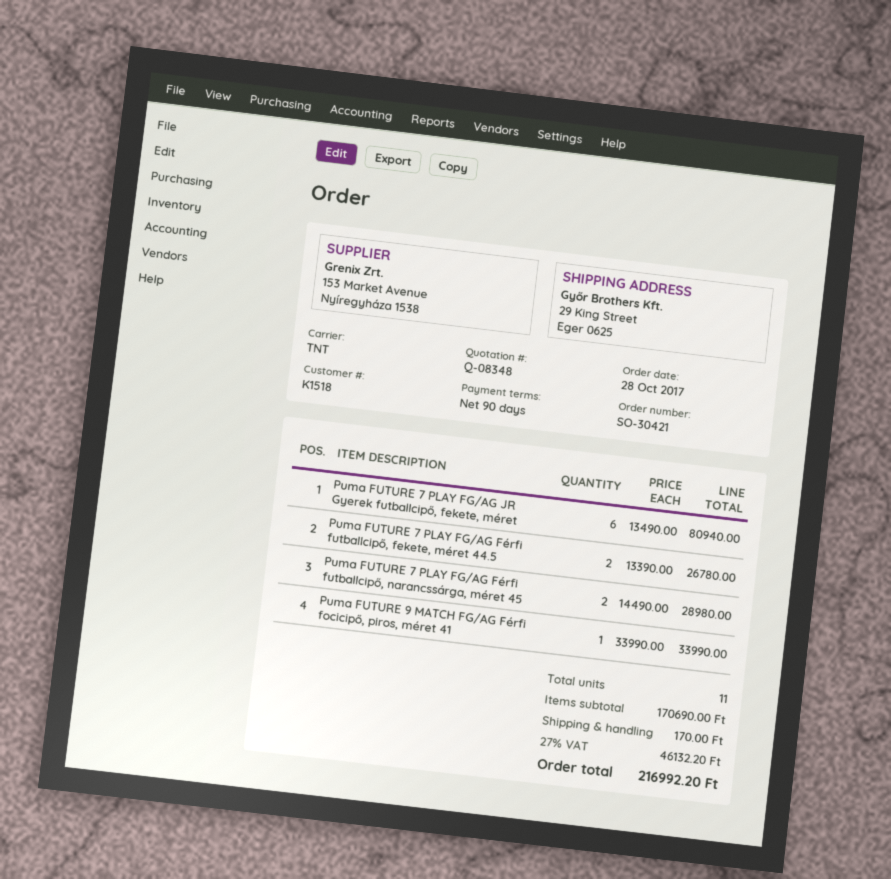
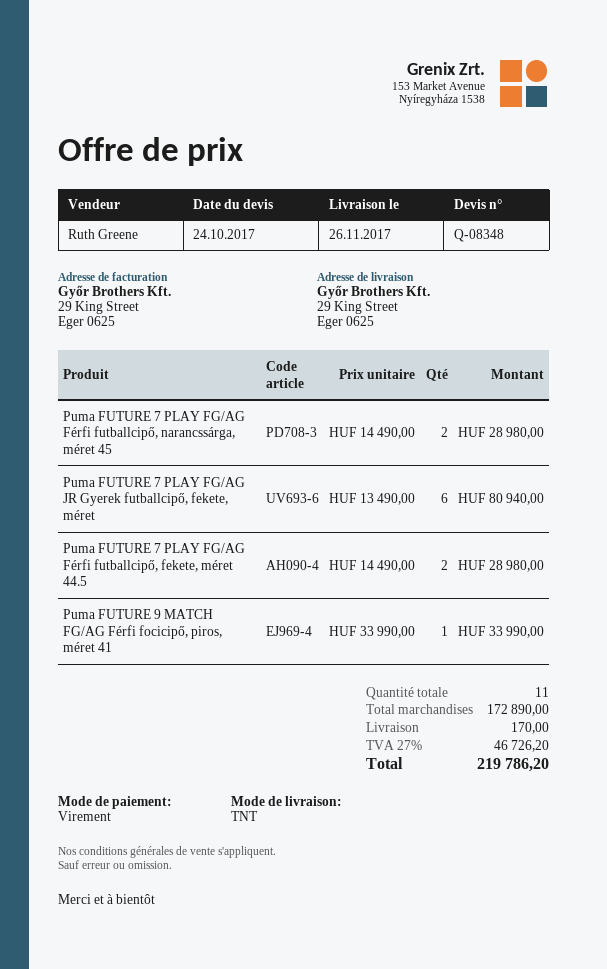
Puma FUTURE 7 PLAY FG/AG Férfi futballcipő, fekete, méret 44.5: 2 x 13390.00 = 26780.00 -> 2 x 14490.00 = 28980.00
subtotal: 170690.00 -> 172890.00
tax: 27% = 46132.20 -> 27% = 46726.20
total: 216992.20 -> 219786.20

